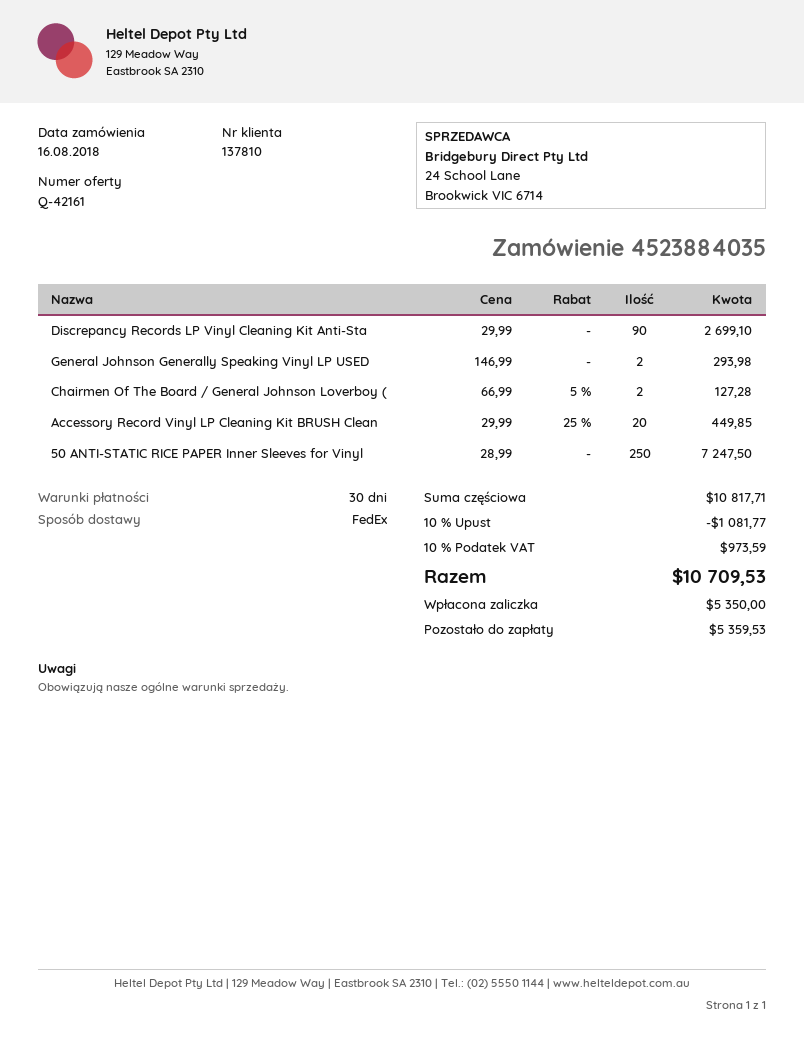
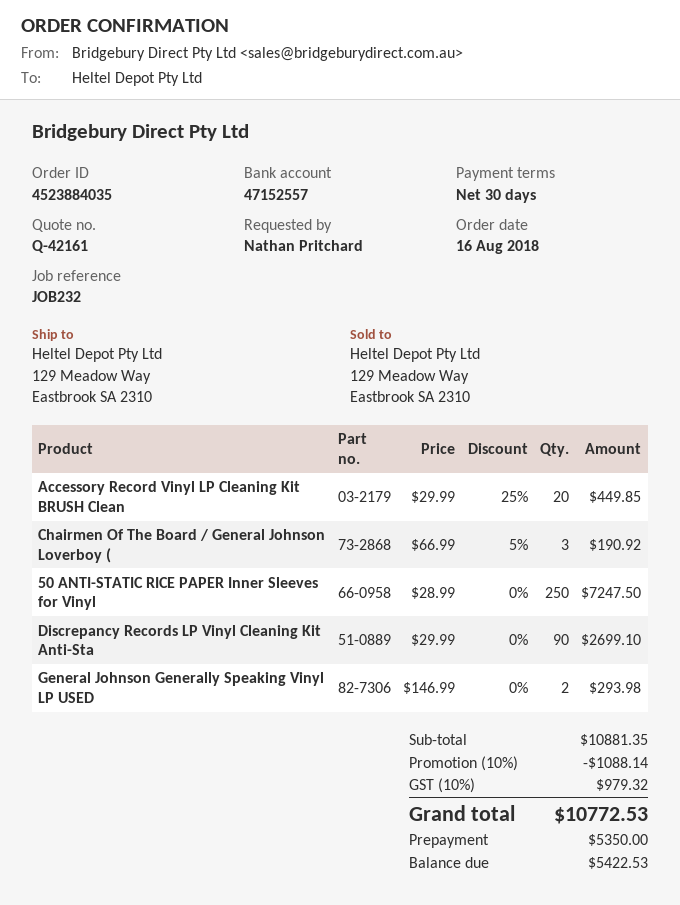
Chairmen Of The Board / General Johnson Loverboy (: 2 x 66.99 - 5% = 127.28 -> 3 x 66.99 - 5% = 190.92
subtotal: 10817.71 -> 10881.35
discount: 10% = 1081.77 -> 10% = 1088.14
tax: 10% = 973.59 -> 10% = 979.32
total: 10709.53 -> 10772.53
balance: 5359.53 -> 5422.53

